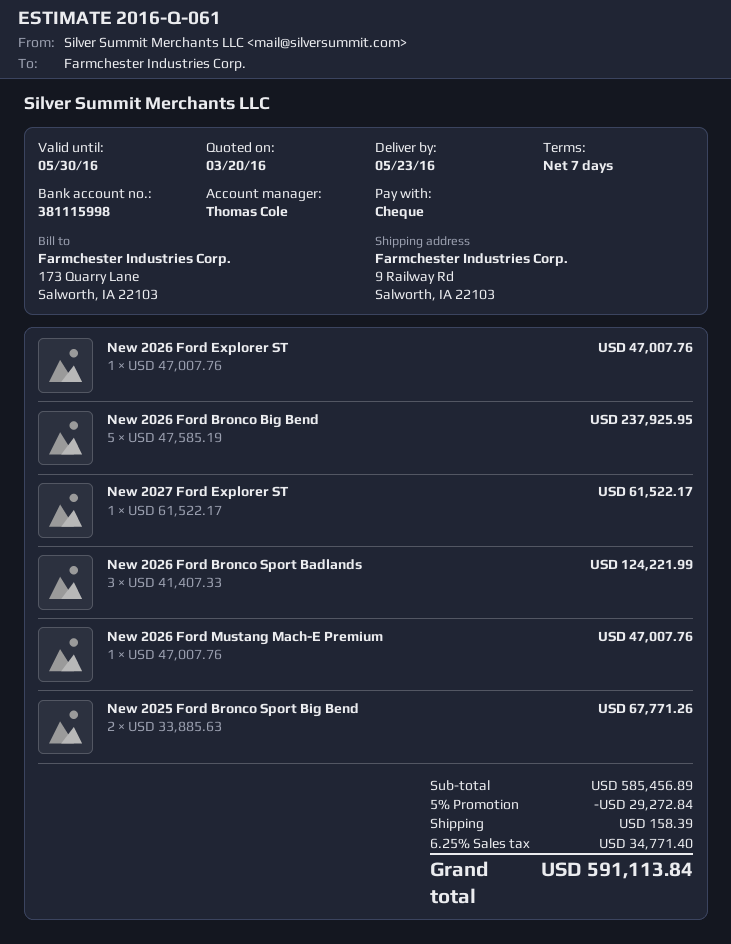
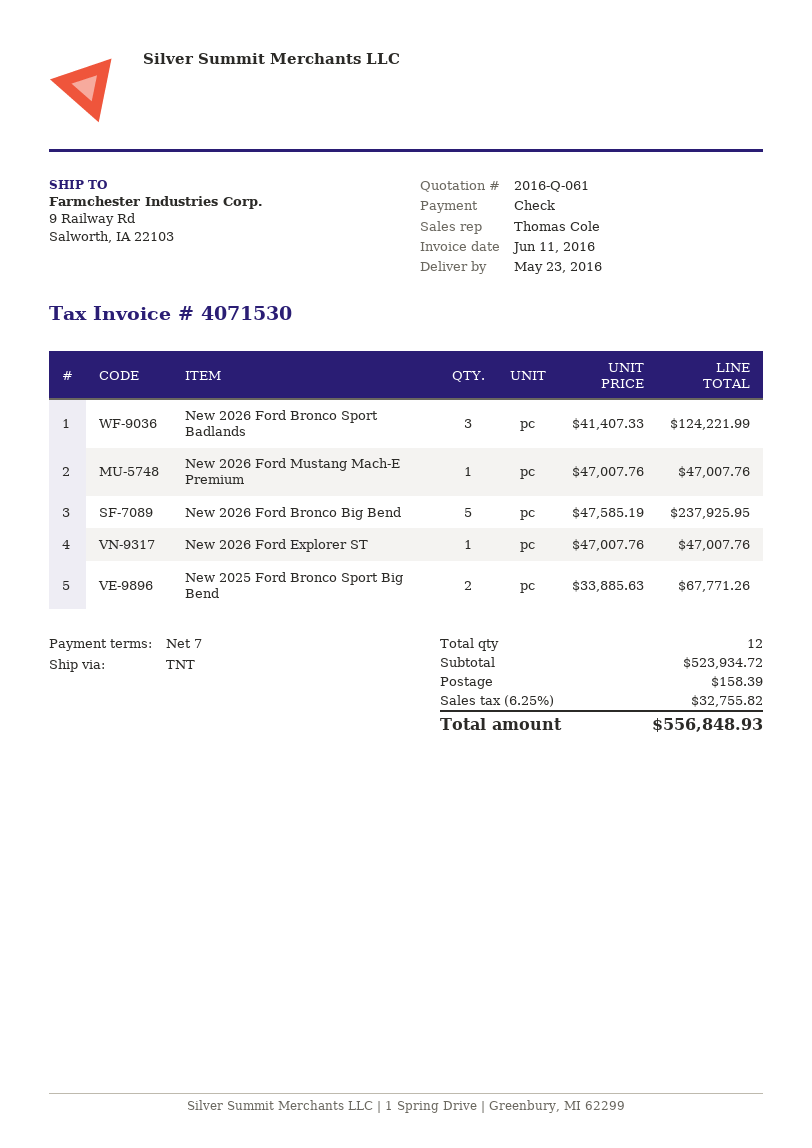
New 2027 Ford Explorer ST: 1 x 61522.17 = 61522.17 -> none
subtotal: 585456.89 -> 523934.72
discount: 5% = 29272.84 -> none
tax: 6.25% = 34771.40 -> 6.25% = 32755.82
total: 591113.84 -> 556848.93

